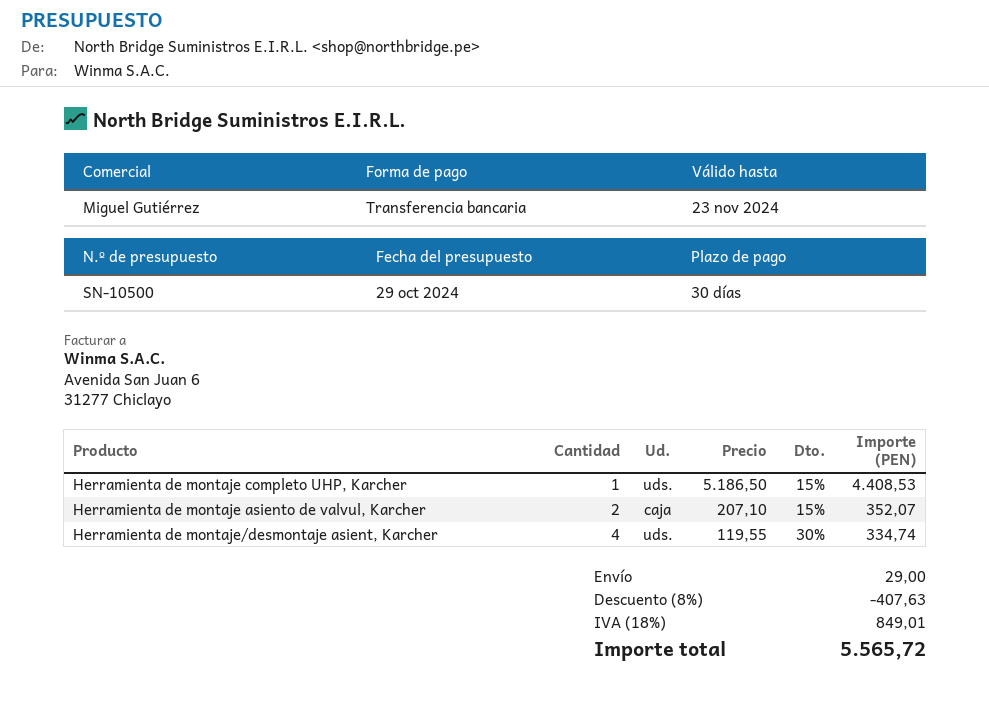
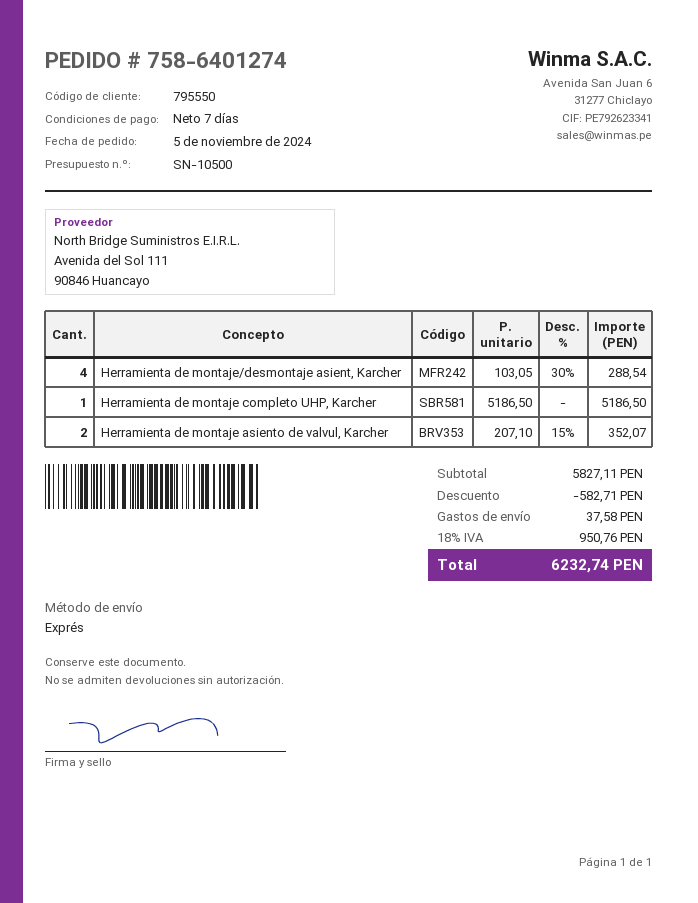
payment terms: 30 days -> 7 days
Herramienta de montaje completo UHP, Karcher: 1 x 5186.50 - 15% = 4408.53 -> 1 x 5186.50 = 5186.50
Herramienta de montaje/desmontaje asient, Karcher: 4 x 119.55 - 30% = 334.74 -> 4 x 103.05 - 30% = 288.54
discount: 407.63 -> 582.71
shipping: 29.00 -> 37.58
tax: 18% = 849.01 -> 18% = 950.76
total: 5565.72 -> 6232.74

